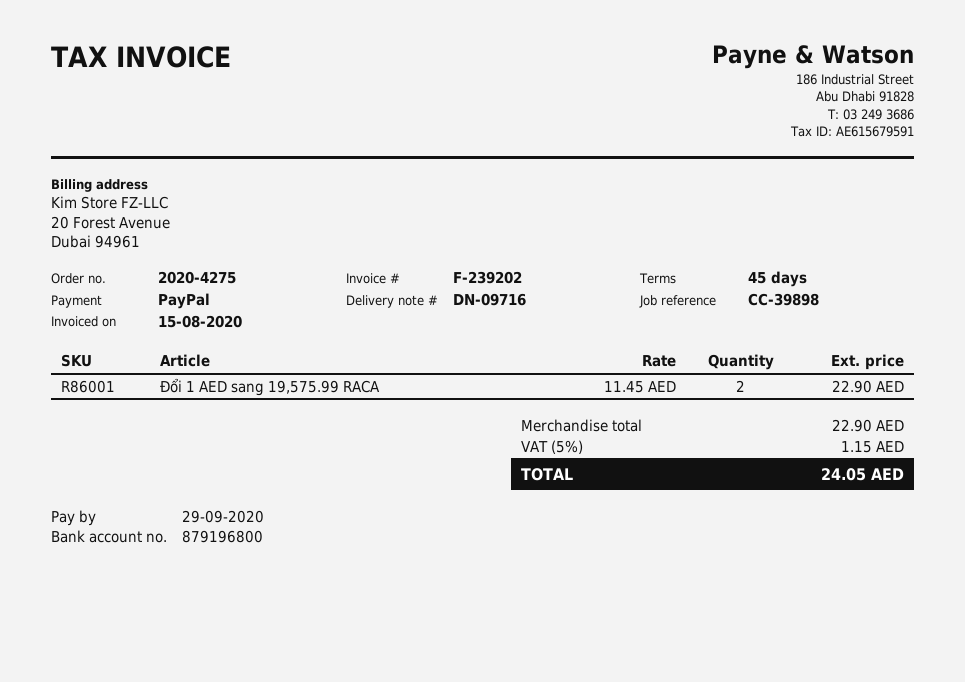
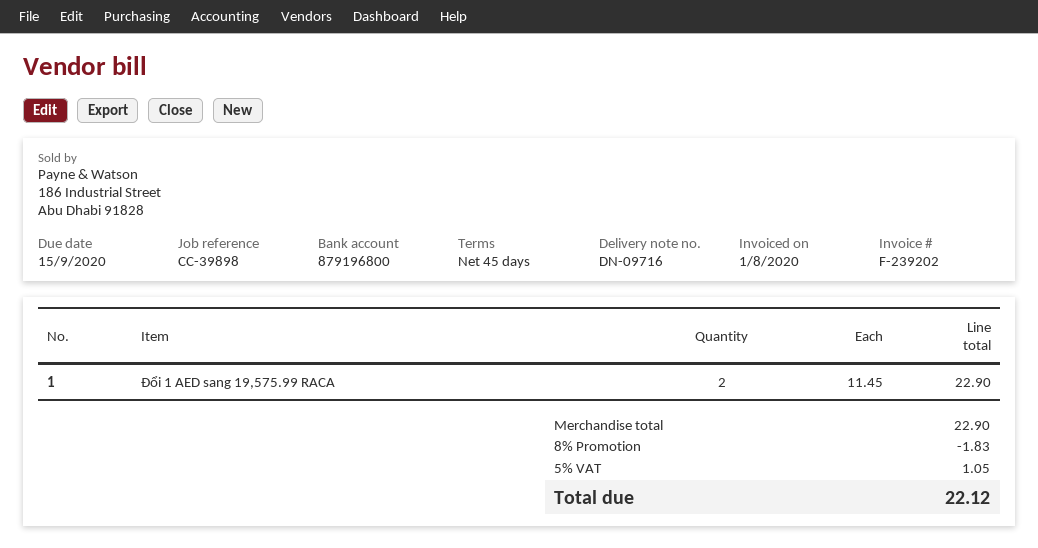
invoice date: 2020-08-15 -> 2020-08-01
due date: 2020-09-29 -> 2020-09-15
discount: none -> 8% = 1.83
tax: 5% = 1.15 -> 5% = 1.05
total: 24.05 -> 22.12

